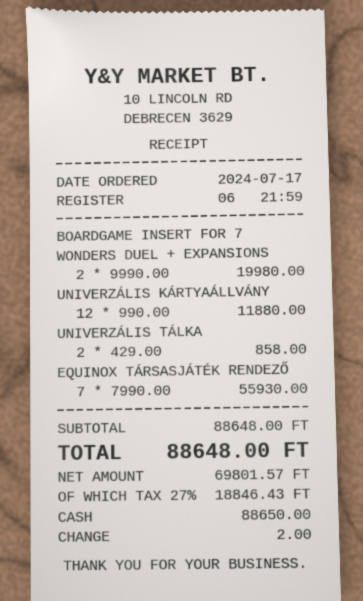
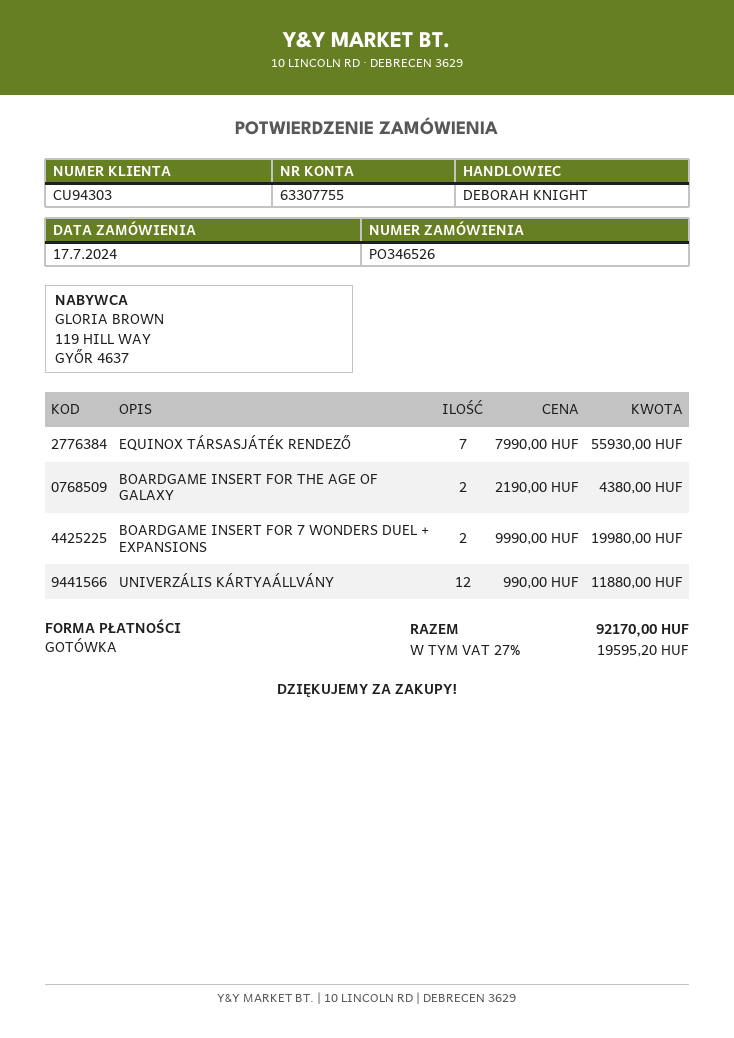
UNIVERZÁLIS TÁLKA: 2 x 429.00 = 858.00 -> none
BOARDGAME INSERT FOR THE AGE OF GALAXY: none -> 2 x 2190.00 = 4380.00
tax: 27% = 18846.43 -> 27% = 19595.20
total: 88648.00 -> 92170.00

